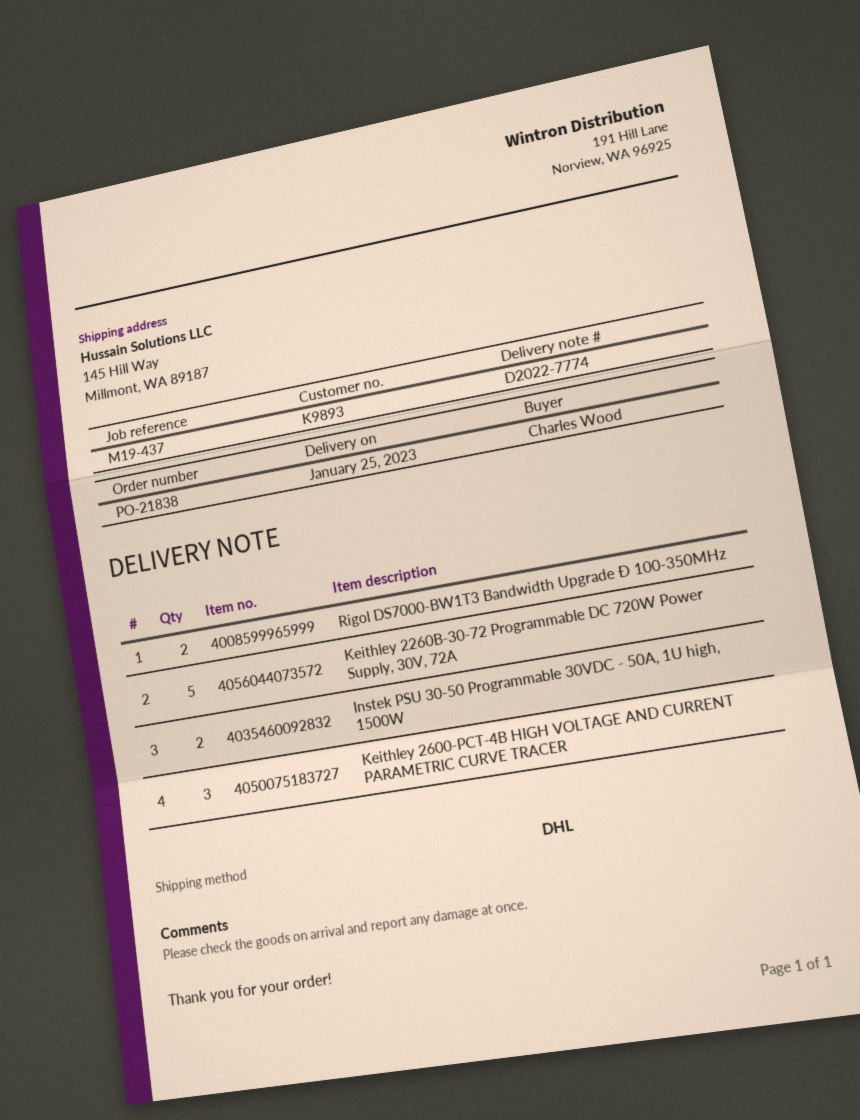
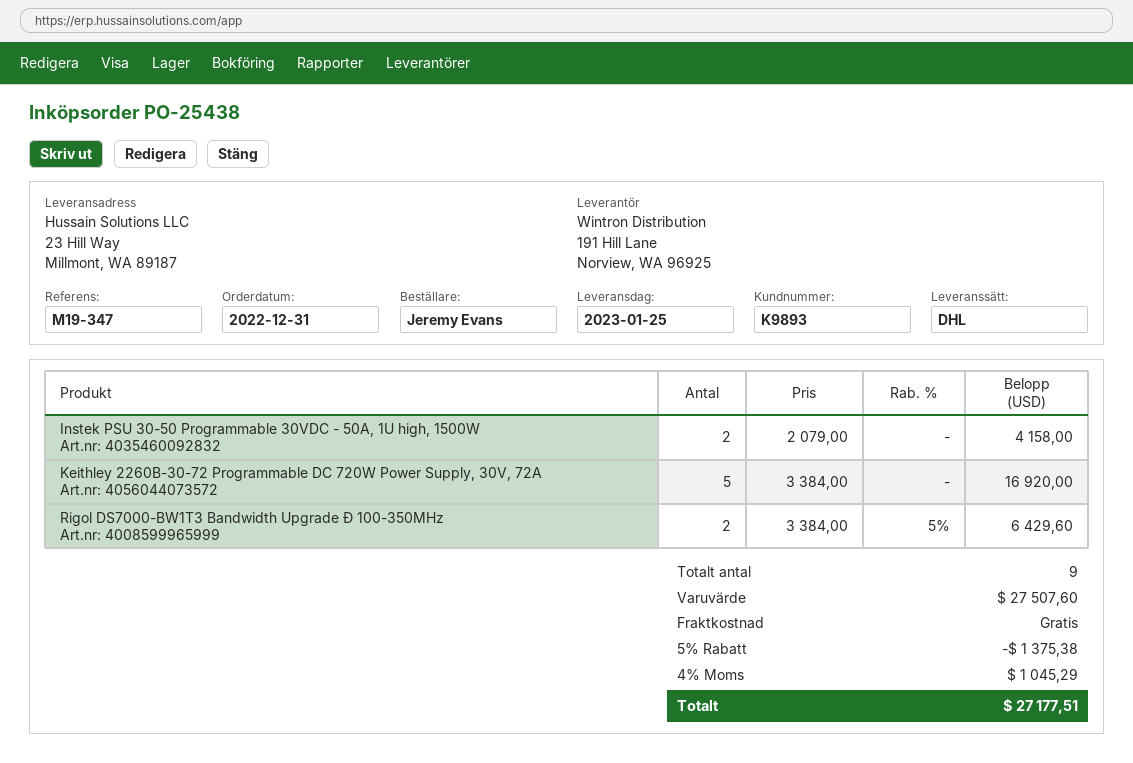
order number: PO-21838 -> PO-25438
reference: M19-437 -> M19-347
ordered by: Charles Wood -> Jeremy Evans
ship to: 145 Hill Way, Millmont, WA 89187 -> 23 Hill Way, Millmont, WA 89187
Keithley 2600-PCT-4B HIGH VOLTAGE AND CURRENT PARAMETRIC CURVE TRACER: 3 -> none

